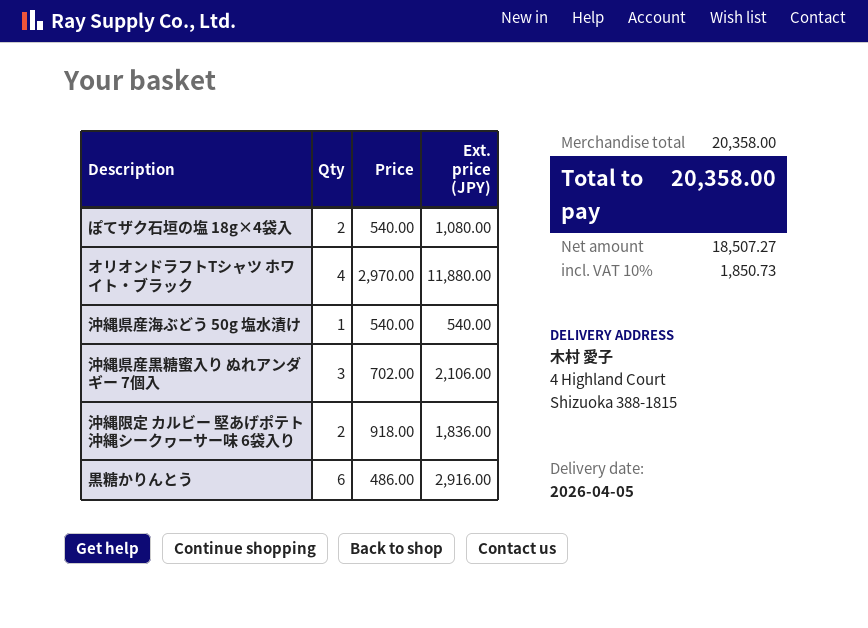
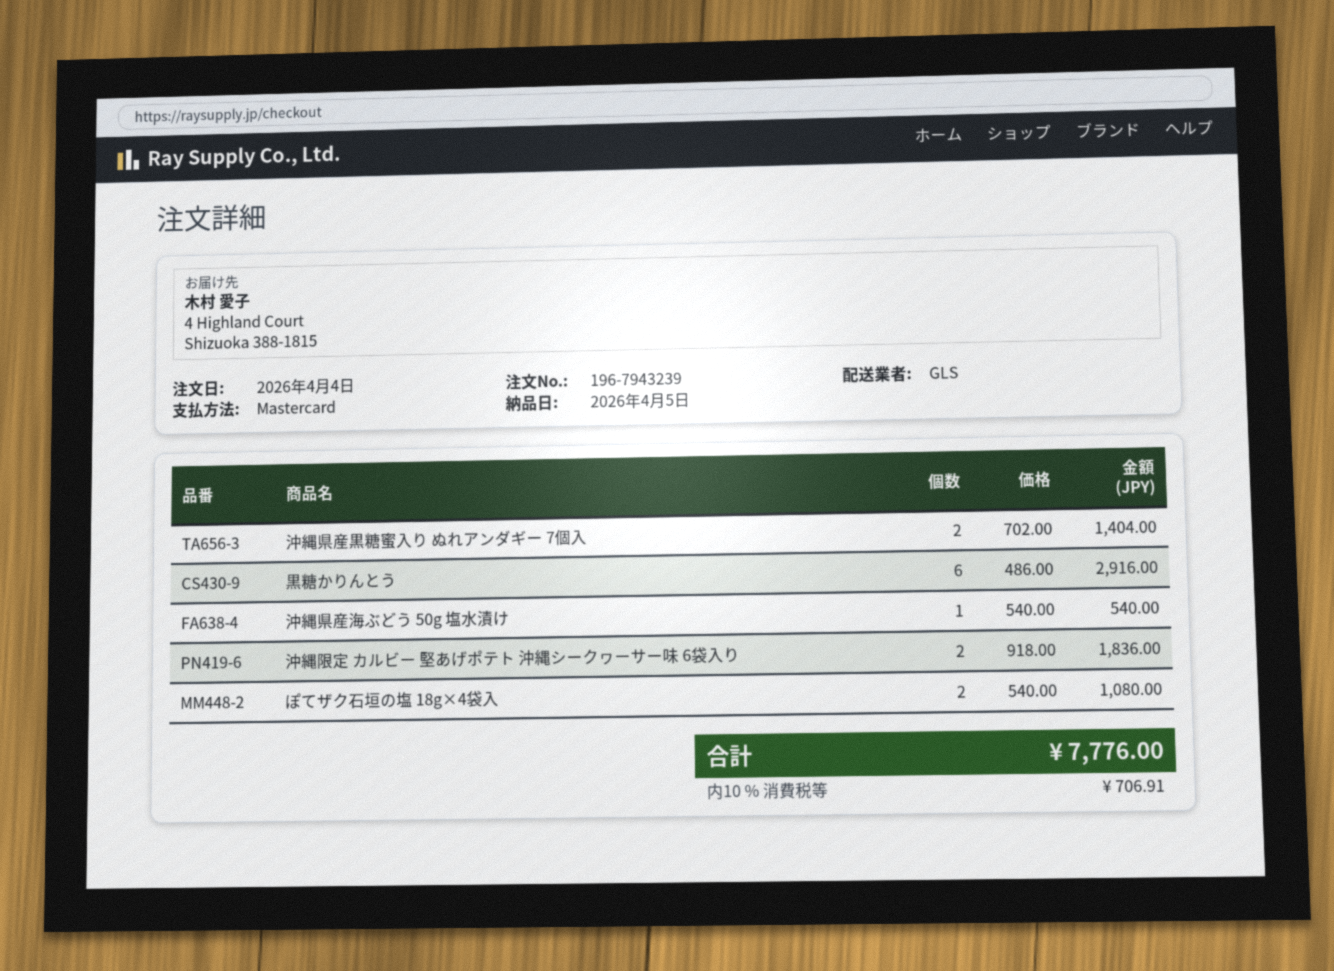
オリオンドラフトTシャツ ホワイト・ブラック: 4 x 2970.00 = 11880.00 -> none
沖縄県産黒糖蜜入り ぬれアンダギー 7個入: 3 x 702.00 = 2106.00 -> 2 x 702.00 = 1404.00
tax: 10% = 1850.73 -> 10% = 706.91
total: 20358.00 -> 7776.00

